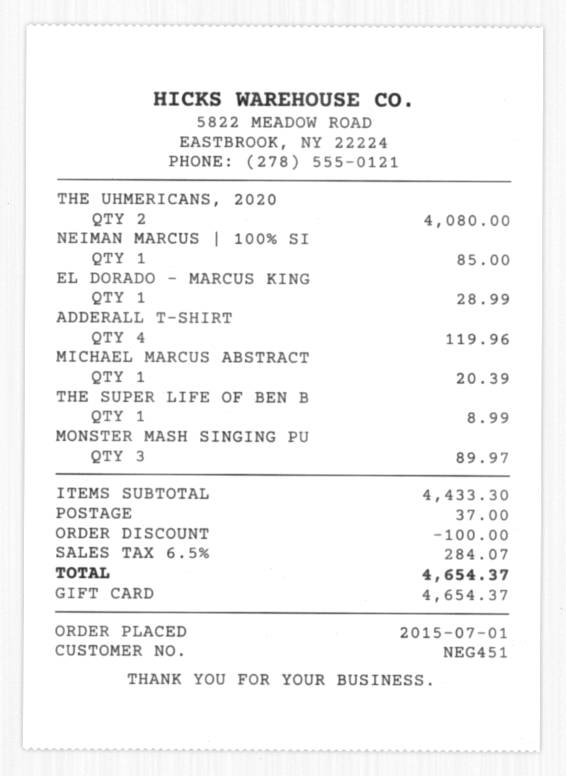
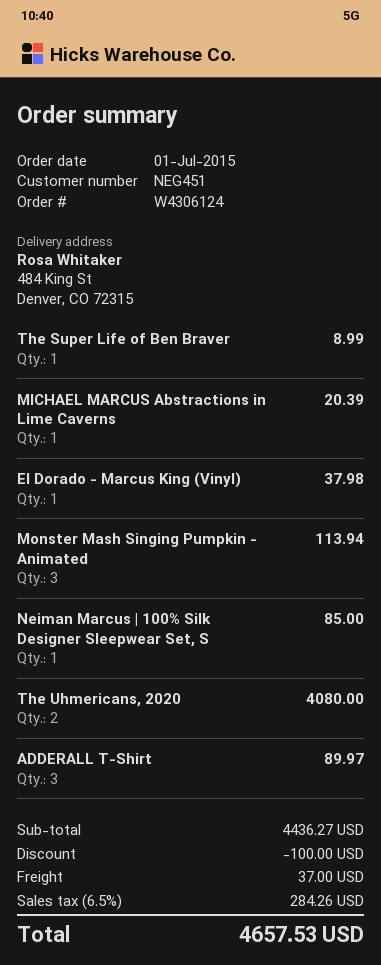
EL DORADO - MARCUS KING: 1 for 28.99 -> 1 for 37.98
ADDERALL T-SHIRT: 4 for 119.96 -> 3 for 89.97
MONSTER MASH SINGING PU: 3 for 89.97 -> 3 for 113.94
subtotal: 4433.30 -> 4436.27
tax: 6.5% = 284.07 -> 6.5% = 284.26
total: 4654.37 -> 4657.53

